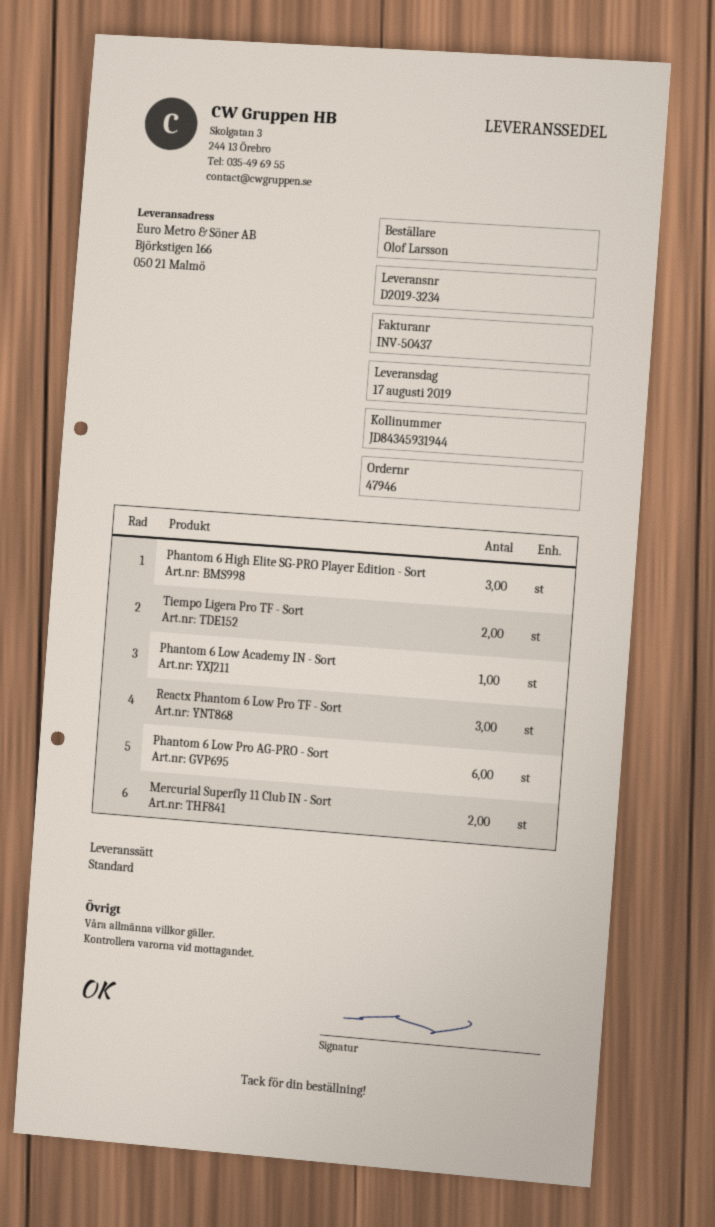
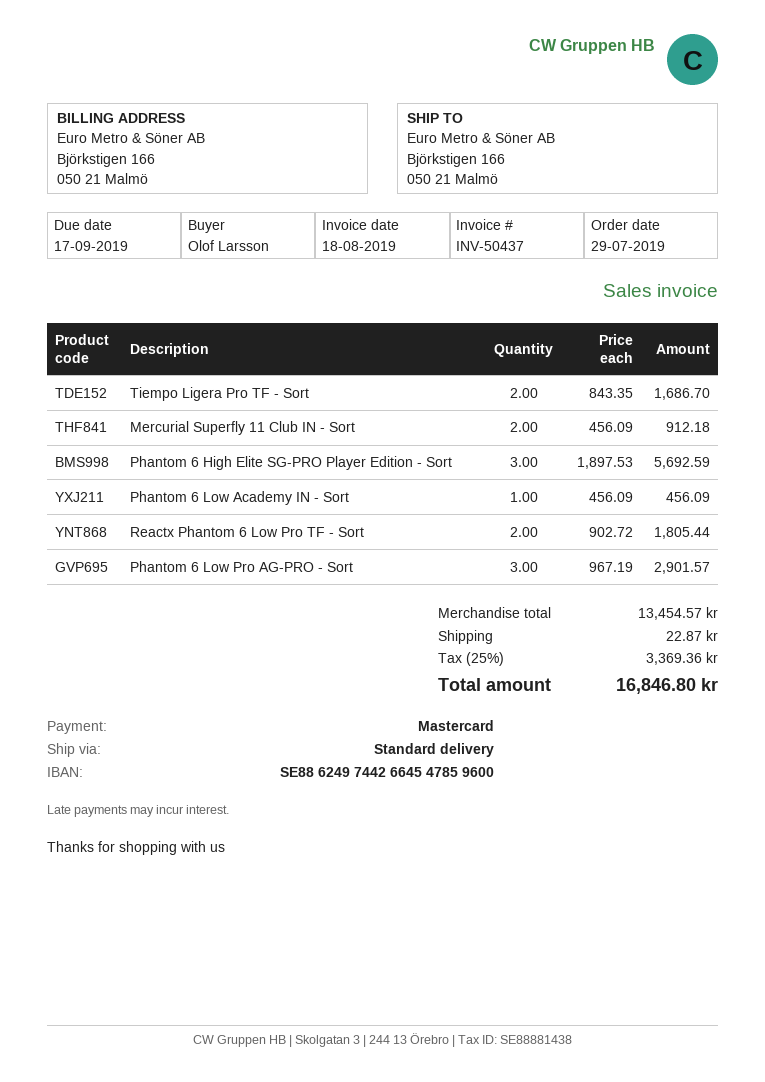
Reactx Phantom 6 Low Pro TF - Sort: 3 -> 2
Phantom 6 Low Pro AG-PRO - Sort: 6 -> 3

